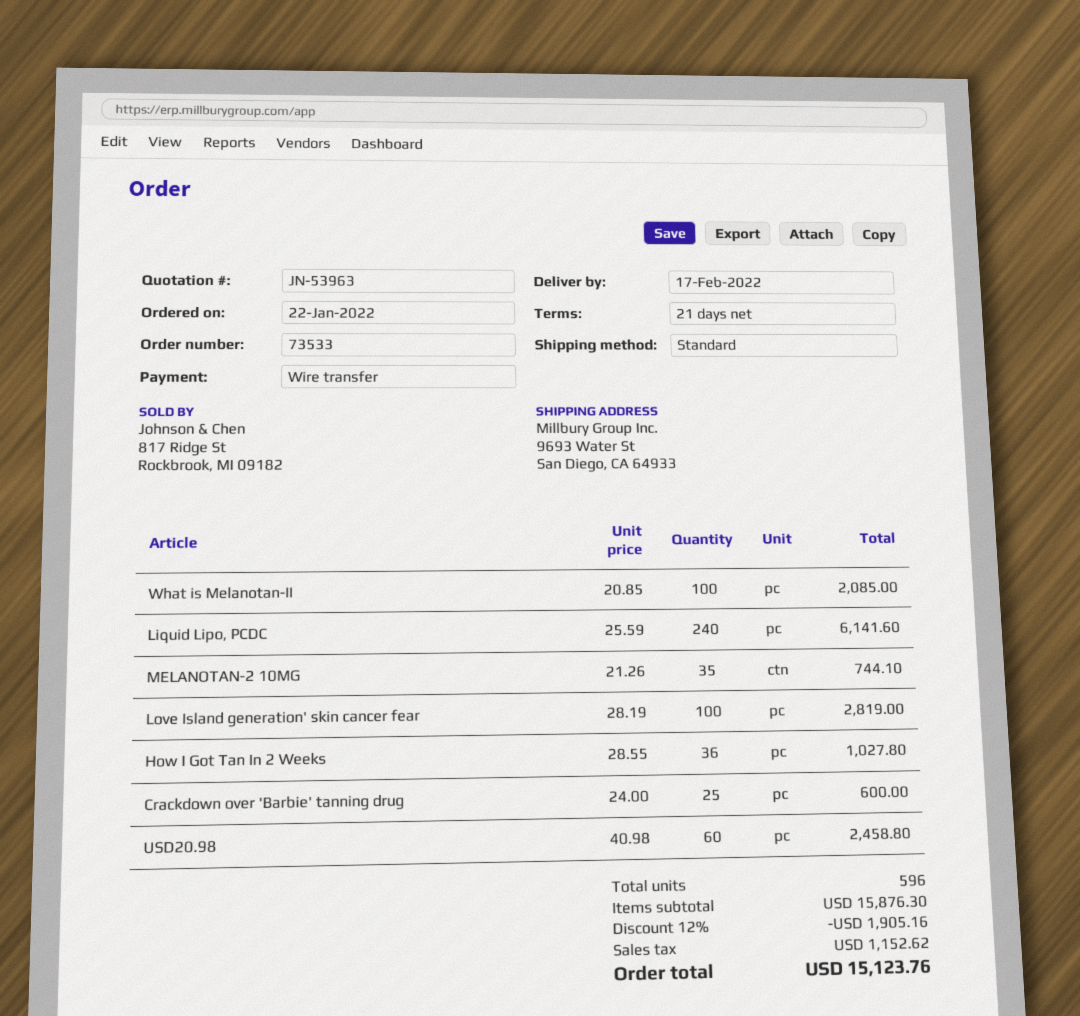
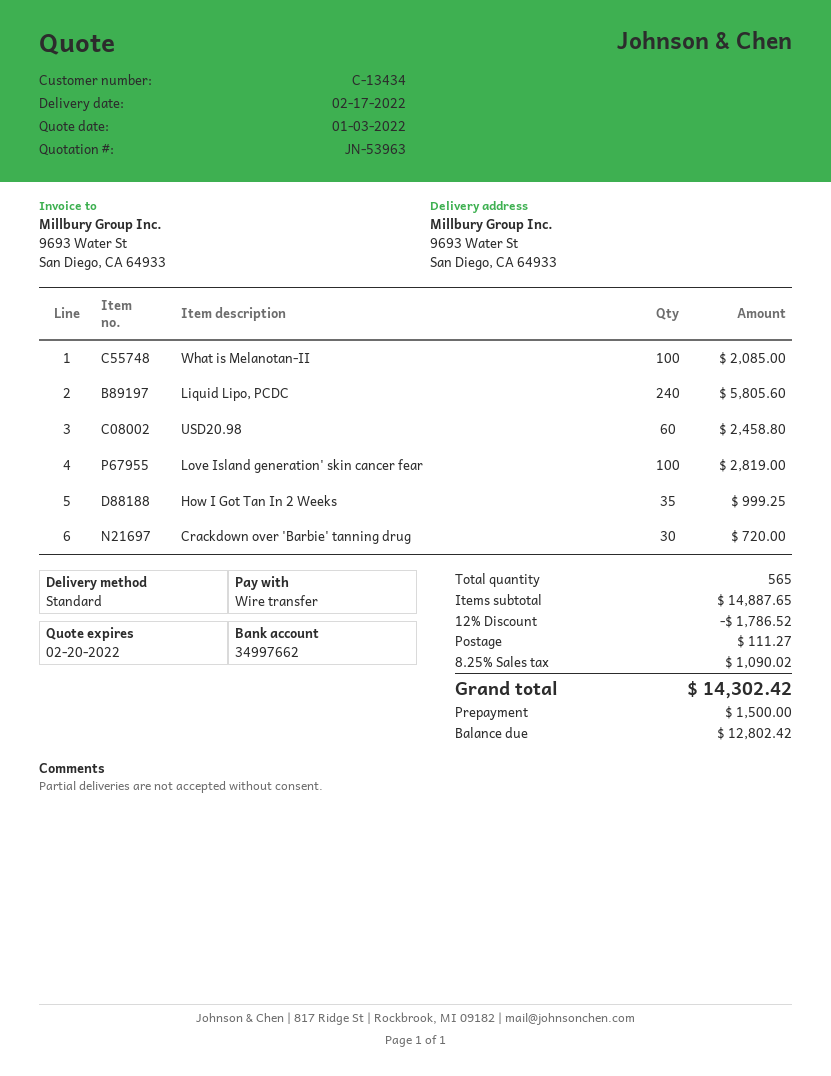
Liquid Lipo, PCDC: 240 for 6141.60 -> 240 for 5805.60
MELANOTAN-2 10MG: 35 for 744.10 -> none
How I Got Tan In 2 Weeks: 36 for 1027.80 -> 35 for 999.25
Crackdown over 'Barbie' tanning drug: 25 for 600.00 -> 30 for 720.00
total quantity: 596 -> 565
subtotal: 15876.30 -> 14887.65
discount: 12% = 1905.16 -> 12% = 1786.52
shipping: none -> 111.27
tax: 1152.62 -> 1090.02
total: 15123.76 -> 14302.42

